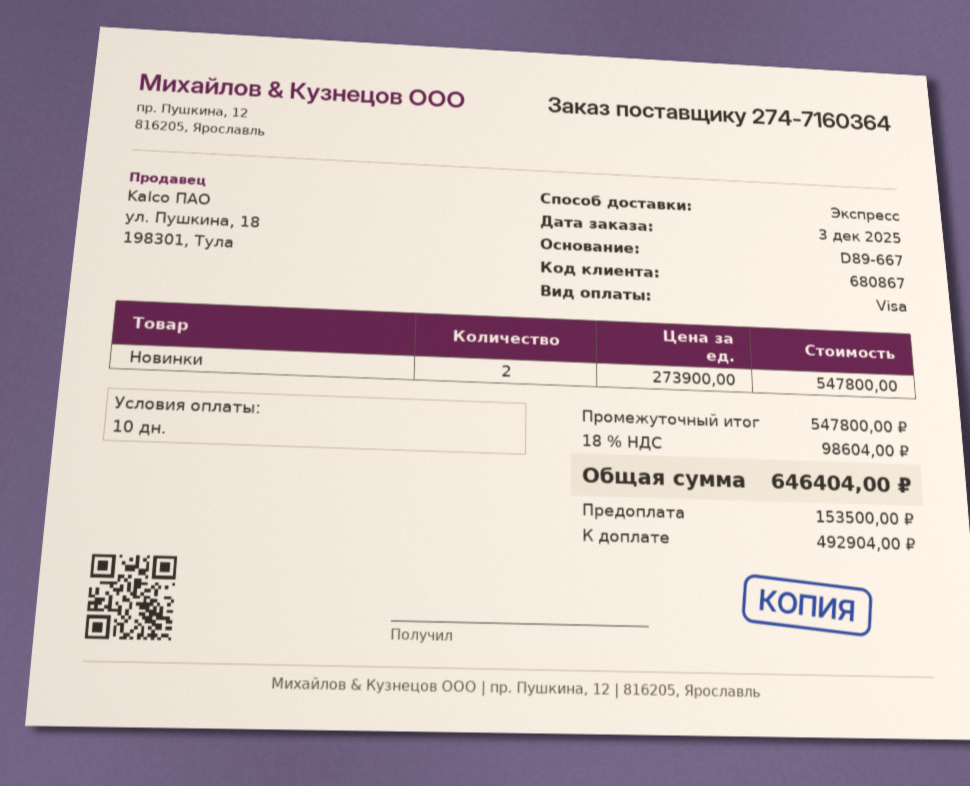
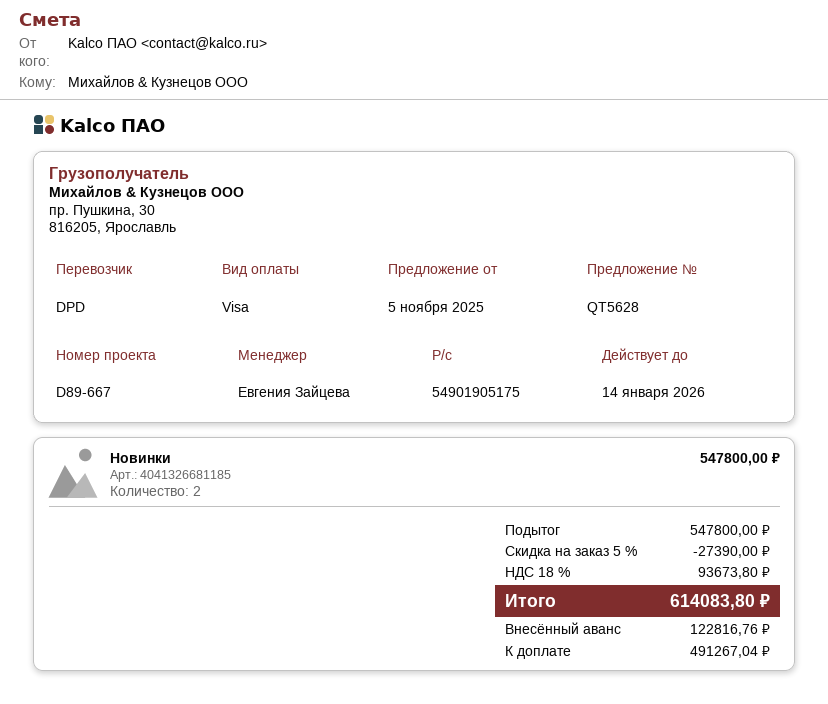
shipping method: express -> DPD
discount: none -> 5% = 27390.00
tax: 18% = 98604.00 -> 18% = 93673.80
total: 646404.00 -> 614083.80
deposit: 153500.00 -> 122816.76
balance: 492904.00 -> 491267.04

